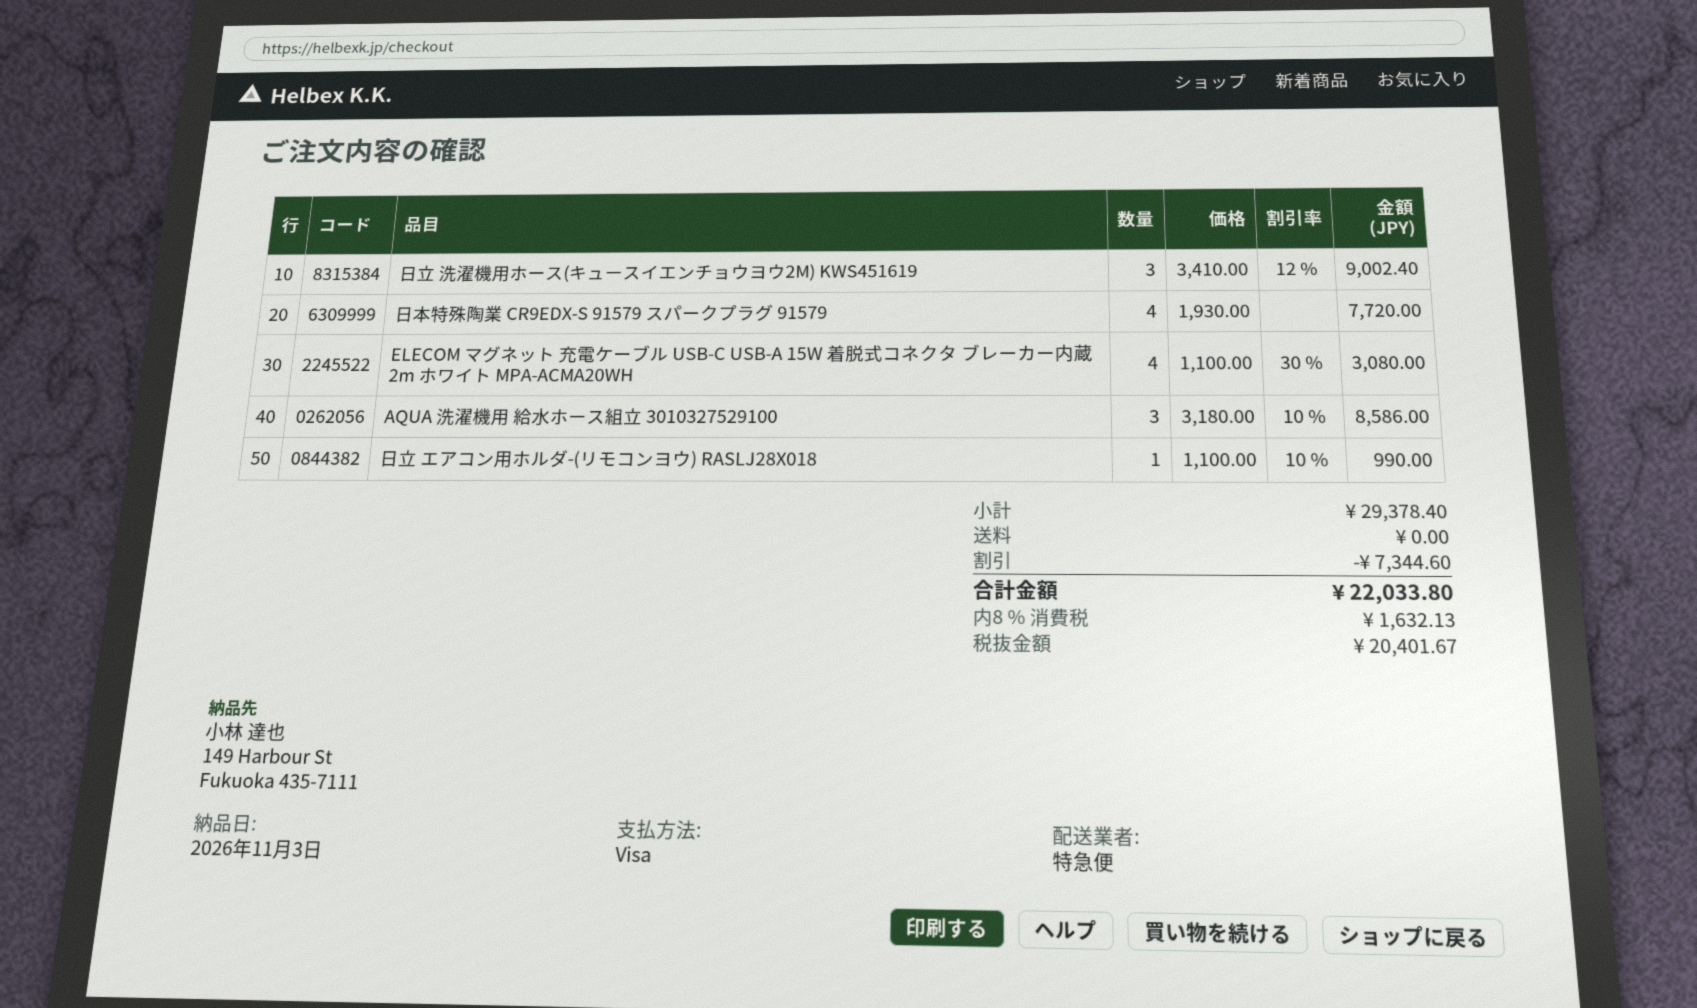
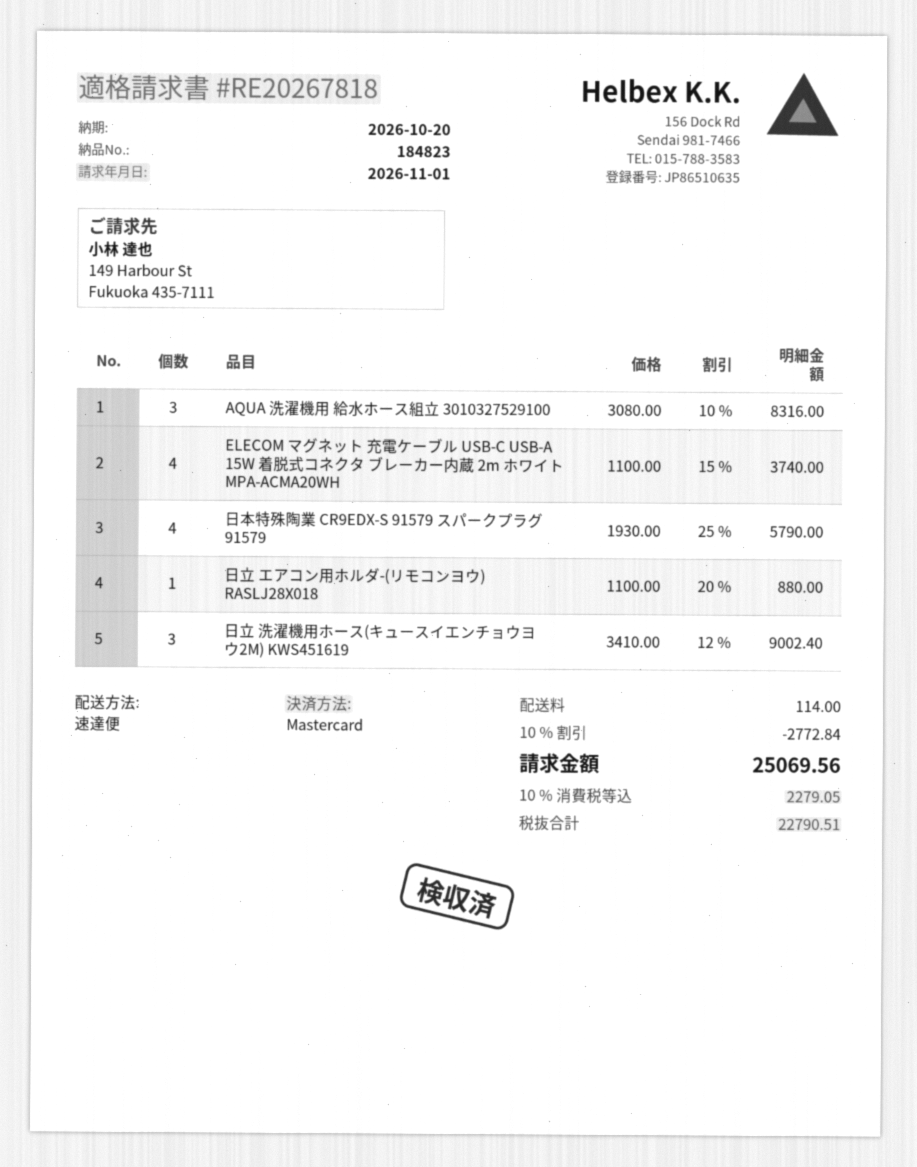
delivery date: 2026-11-03 -> 2026-10-20
payment method: Visa -> Mastercard
日本特殊陶業 CR9EDX-S 91579 スパークプラグ 91579: 4 x 1930.00 = 7720.00 -> 4 x 1930.00 - 25% = 5790.00
ELECOM マグネット 充電ケーブル USB-C USB-A 15W 着脱式コネクタ ブレーカー内蔵 2m ホワイト MPA-ACMA20WH: 4 x 1100.00 - 30% = 3080.00 -> 4 x 1100.00 - 15% = 3740.00
AQUA 洗濯機用 給水ホース組立 3010327529100: 3 x 3180.00 - 10% = 8586.00 -> 3 x 3080.00 - 10% = 8316.00
日立 エアコン用ホルダ-(リモコンヨウ) RASLJ28X018: 1 x 1100.00 - 10% = 990.00 -> 1 x 1100.00 - 20% = 880.00
discount: 7344.60 -> 2772.84
shipping: 0.00 -> 114.00
net: 20401.67 -> 22790.51
tax: 8% = 1632.13 -> 10% = 2279.05
total: 22033.80 -> 25069.56

